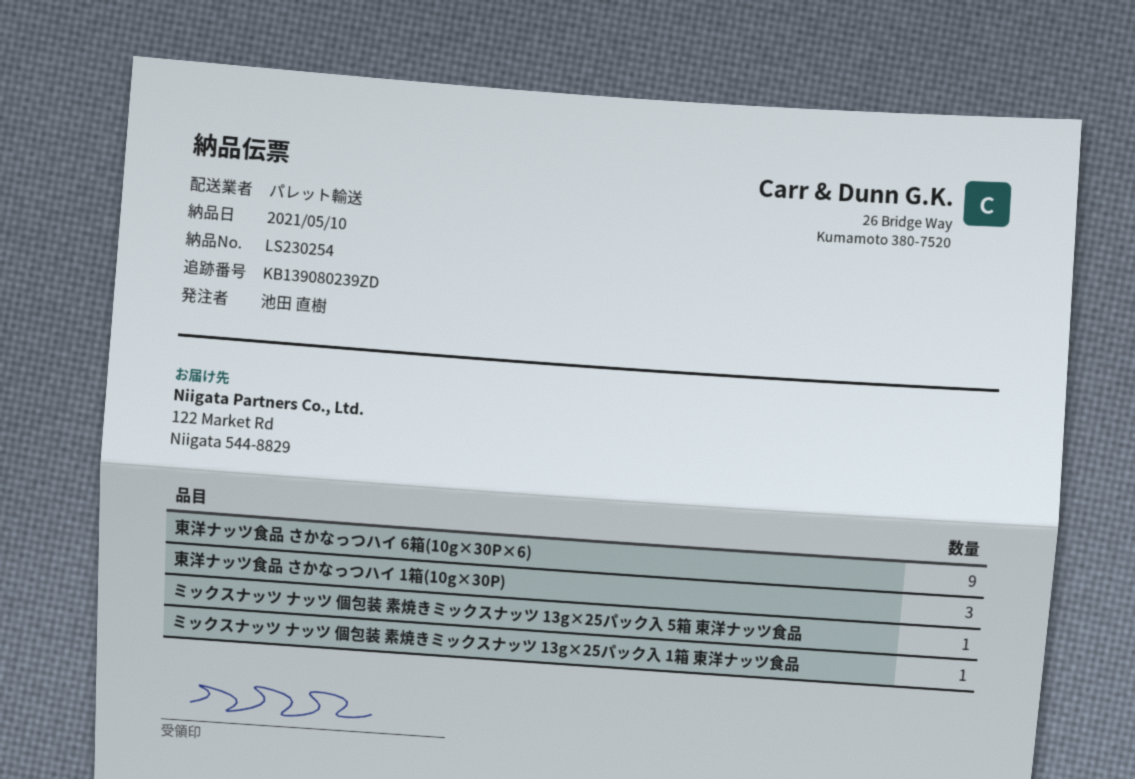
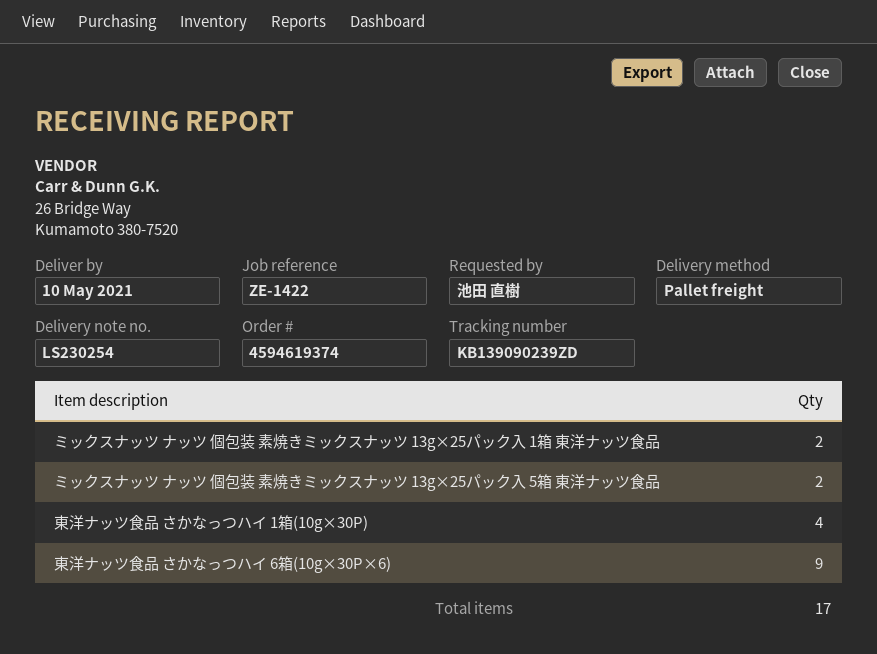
tracking number: KB139080239ZD -> KB139090239ZD
東洋ナッツ食品 さかなっつハイ 1箱(10g×30P): 3 -> 4
ミックスナッツ ナッツ 個包装 素焼きミックスナッツ 13g×25パック入 5箱 東洋ナッツ食品: 1 -> 2
ミックスナッツ ナッツ 個包装 素焼きミックスナッツ 13g×25パック入 1箱 東洋ナッツ食品: 1 -> 2

